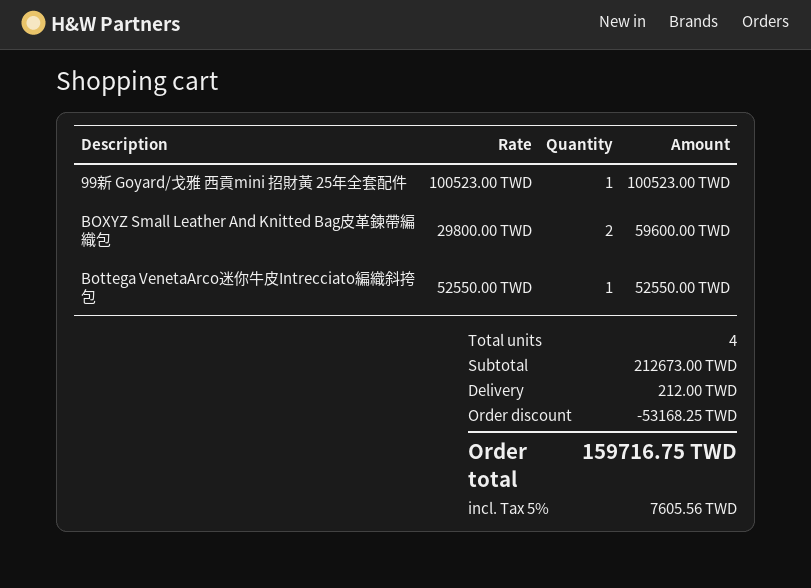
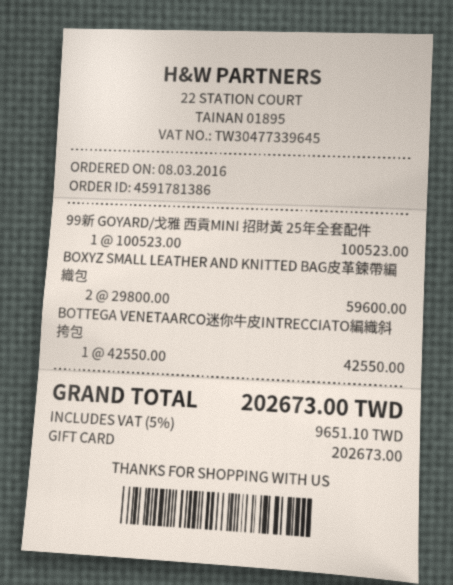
Bottega VenetaArco迷你牛皮Intrecciato編織斜挎包: 1 x 52550.00 = 52550.00 -> 1 x 42550.00 = 42550.00
discount: 53168.25 -> none
shipping: 212.00 -> none
tax: 5% = 7605.56 -> 5% = 9651.10
total: 159716.75 -> 202673.00

